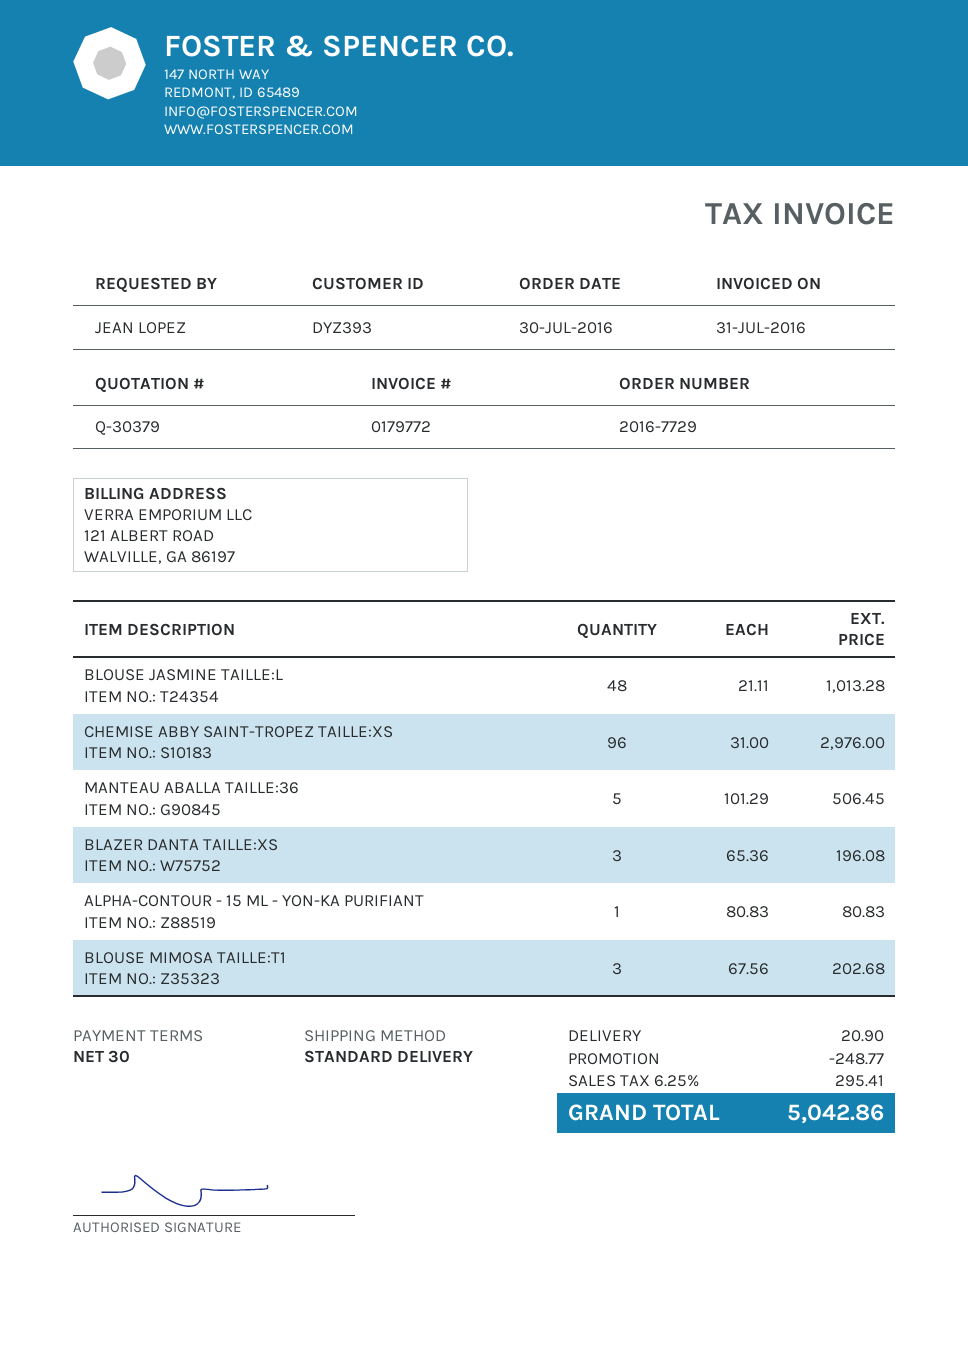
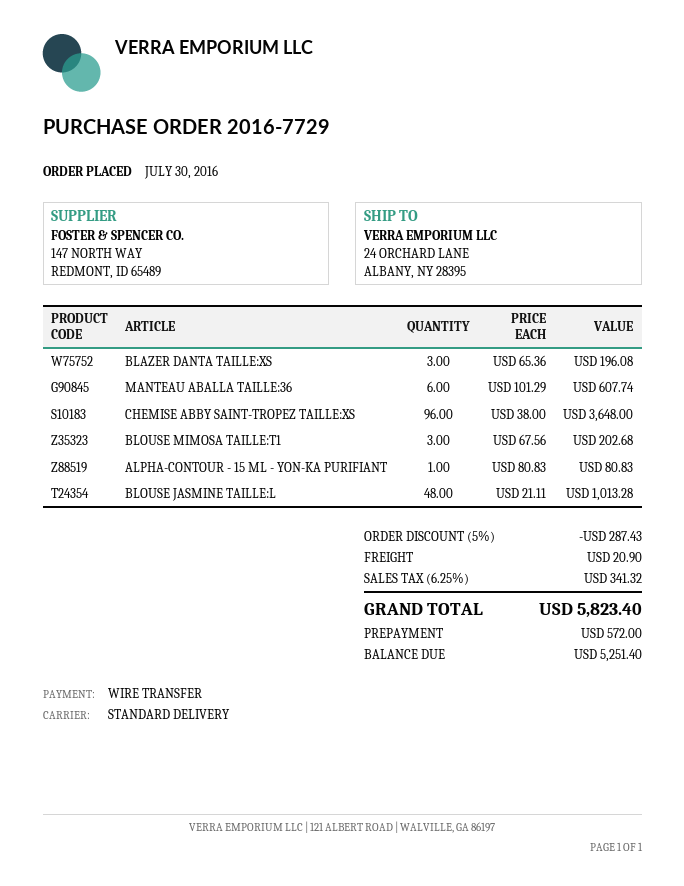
CHEMISE ABBY SAINT-TROPEZ TAILLE:XS: 96 x 31.00 = 2976.00 -> 96 x 38.00 = 3648.00
MANTEAU ABALLA TAILLE:36: 5 x 101.29 = 506.45 -> 6 x 101.29 = 607.74
discount: 248.77 -> 287.43
tax: 6.25% = 295.41 -> 6.25% = 341.32
total: 5042.86 -> 5823.40

